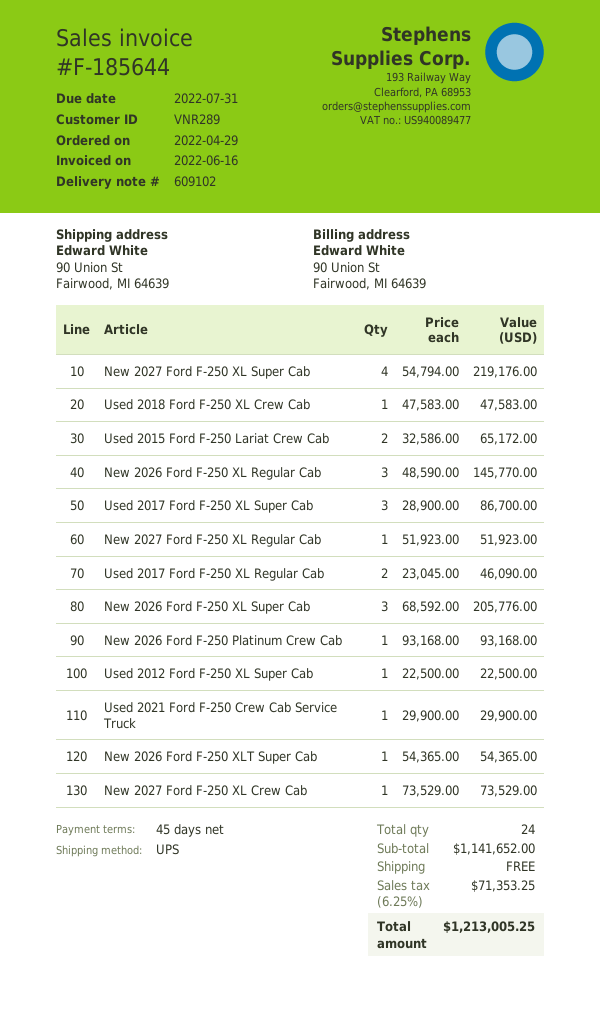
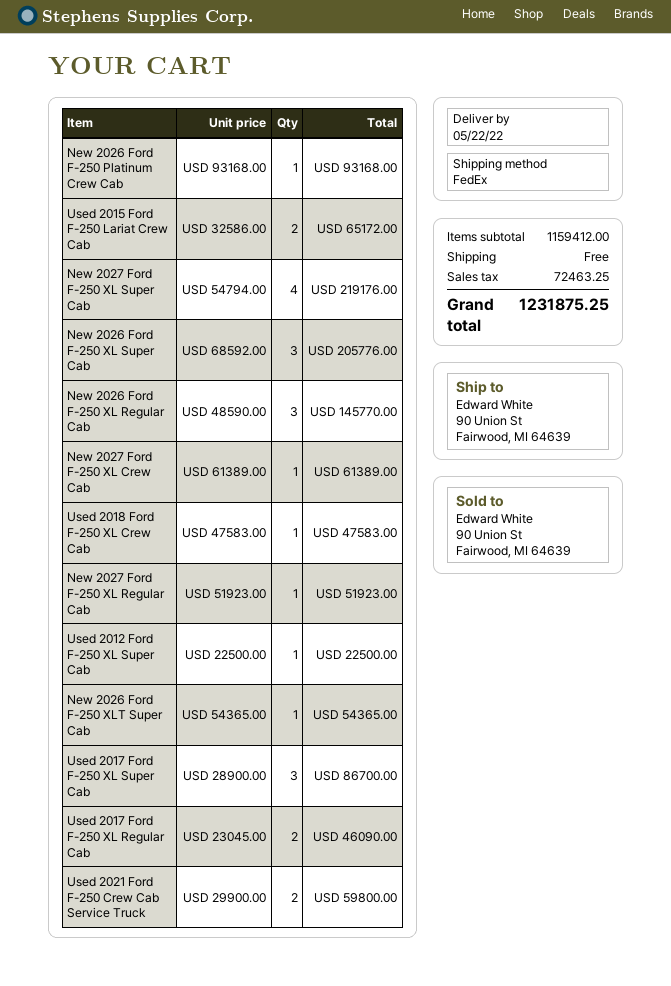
shipping method: UPS -> FedEx
Used 2021 Ford F-250 Crew Cab Service Truck: 1 x 29900.00 = 29900.00 -> 2 x 29900.00 = 59800.00
New 2027 Ford F-250 XL Crew Cab: 1 x 73529.00 = 73529.00 -> 1 x 61389.00 = 61389.00
subtotal: 1141652.00 -> 1159412.00
tax: 71353.25 -> 72463.25
total: 1213005.25 -> 1231875.25

